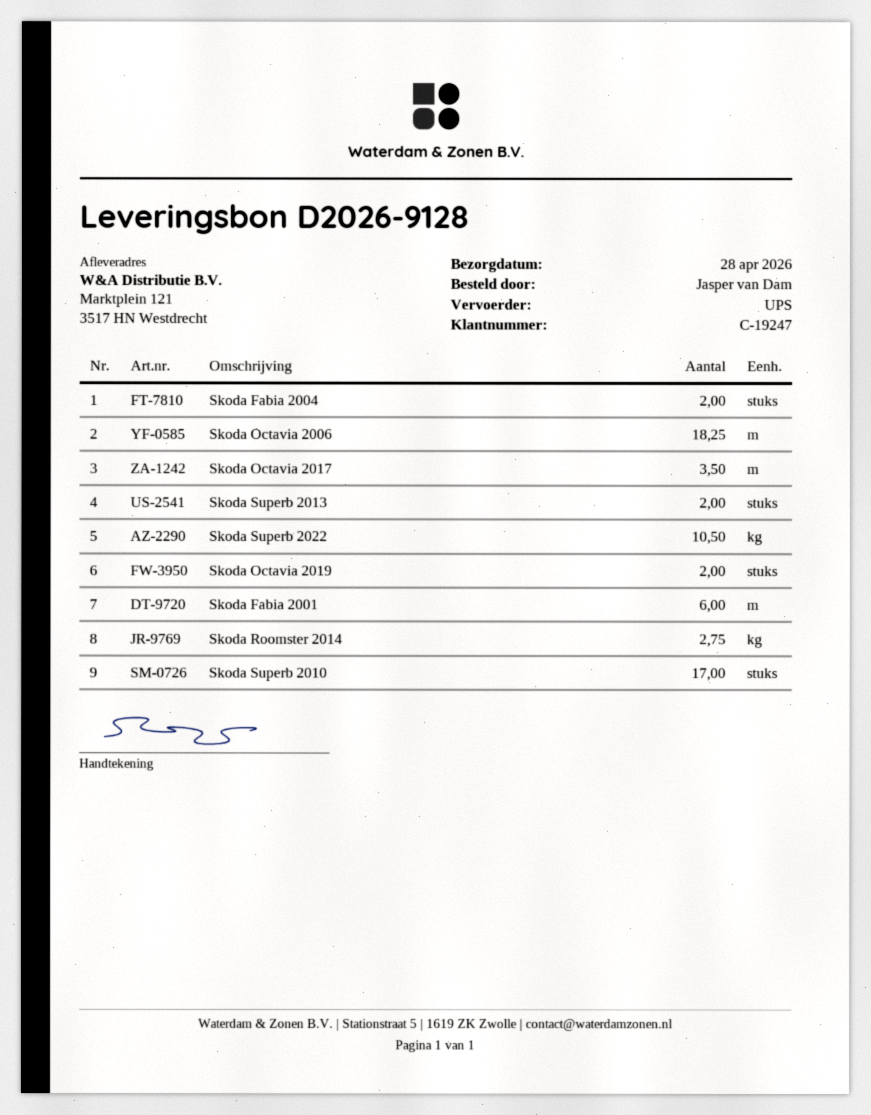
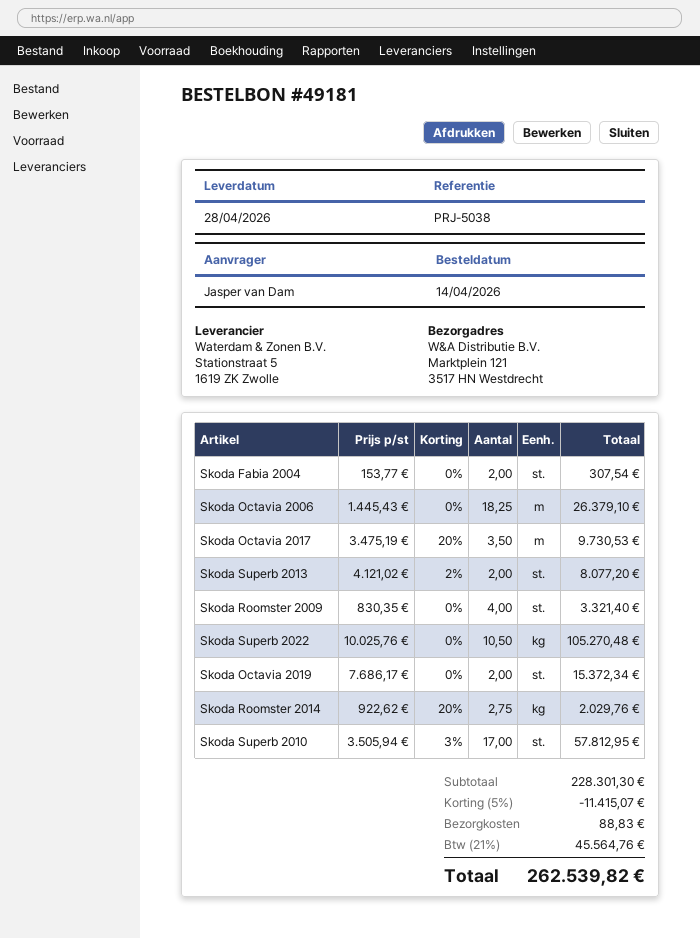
Skoda Fabia 2001: 6 -> none
Skoda Roomster 2009: none -> 4

